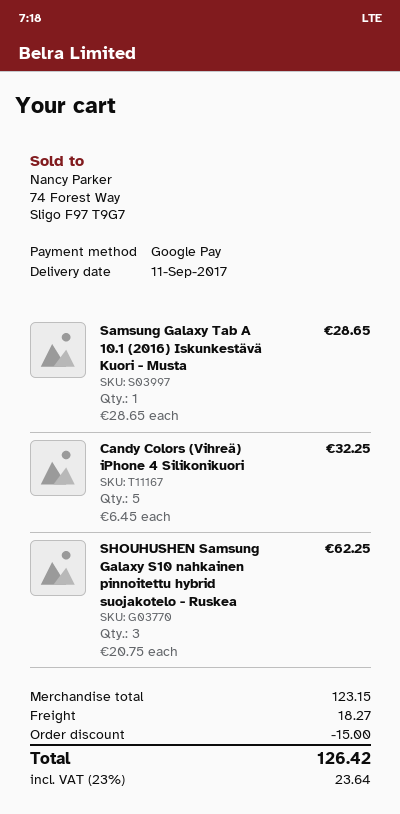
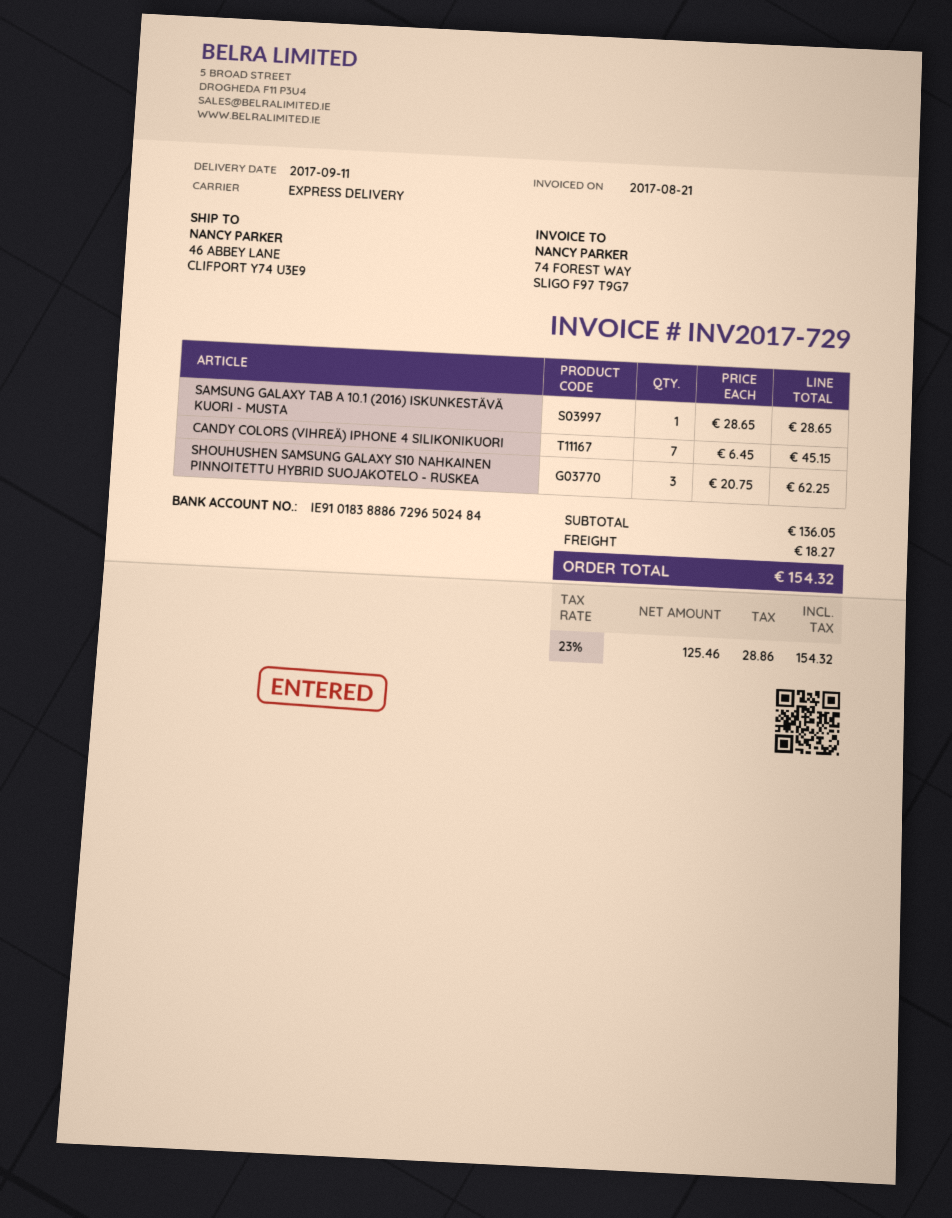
Candy Colors (Vihreä) iPhone 4 Silikonikuori: 5 x 6.45 = 32.25 -> 7 x 6.45 = 45.15
subtotal: 123.15 -> 136.05
discount: 15.00 -> none
tax: 23% = 23.64 -> 23% = 28.86
total: 126.42 -> 154.32

